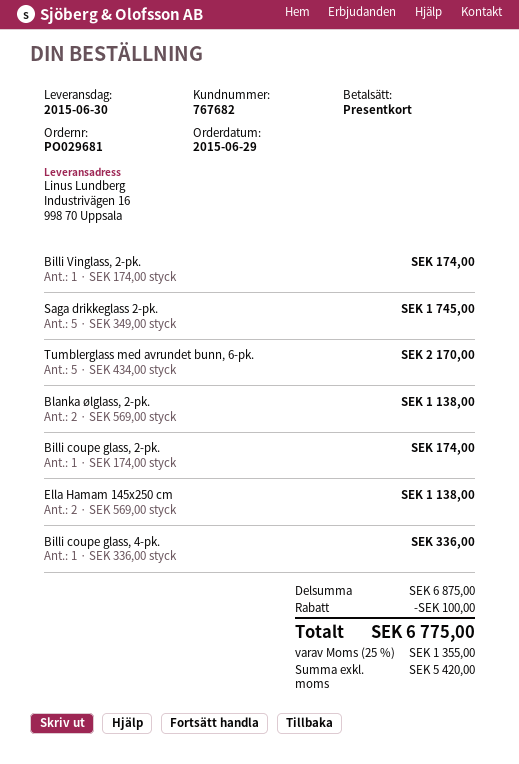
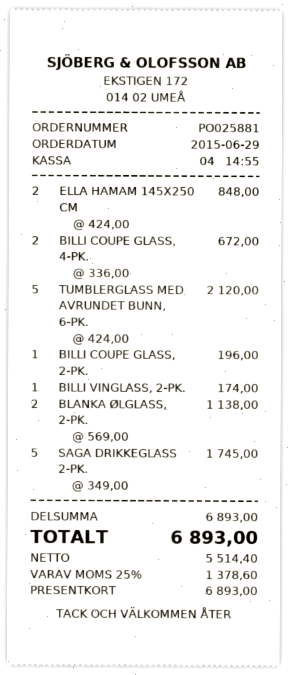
order number: PO029681 -> PO025881
Tumblerglass med avrundet bunn, 6-pk.: 5 x 434.00 = 2170.00 -> 5 x 424.00 = 2120.00
Billi coupe glass, 2-pk.: 1 x 174.00 = 174.00 -> 1 x 196.00 = 196.00
Ella Hamam 145x250 cm: 2 x 569.00 = 1138.00 -> 2 x 424.00 = 848.00
Billi coupe glass, 4-pk.: 1 x 336.00 = 336.00 -> 2 x 336.00 = 672.00
subtotal: 6875.00 -> 6893.00
discount: 100.00 -> none
net: 5420.00 -> 5514.40
tax: 25% = 1355.00 -> 25% = 1378.60
total: 6775.00 -> 6893.00

